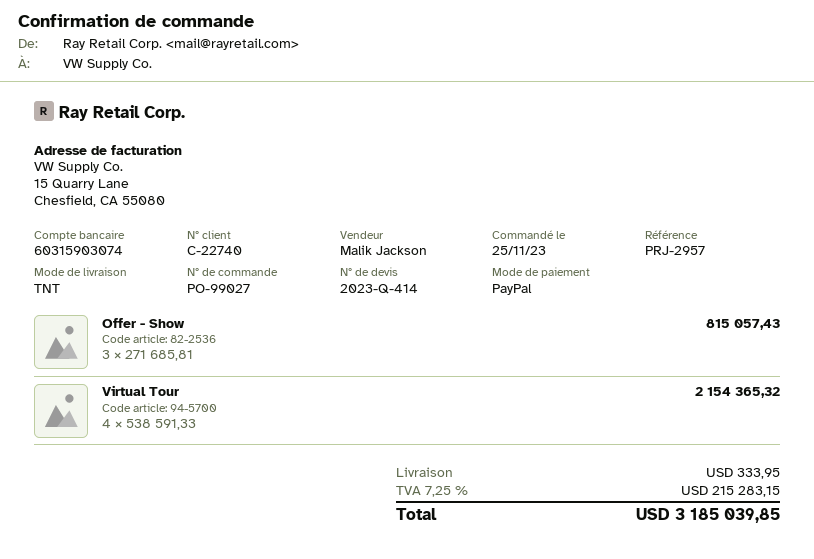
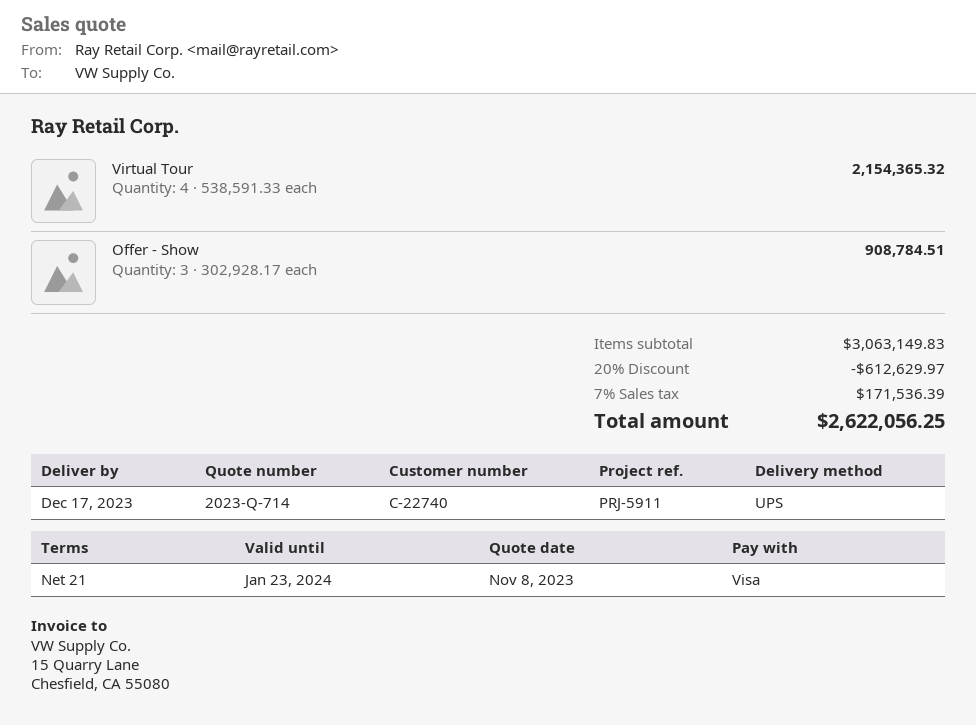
quote number: 2023-Q-414 -> 2023-Q-714
reference: PRJ-2957 -> PRJ-5911
payment method: PayPal -> Visa
shipping method: TNT -> UPS
Offer - Show: 3 x 271685.81 = 815057.43 -> 3 x 302928.17 = 908784.51
discount: none -> 20% = 612629.97
shipping: 333.95 -> none
tax: 7.25% = 215283.15 -> 7% = 171536.39
total: 3185039.85 -> 2622056.25

